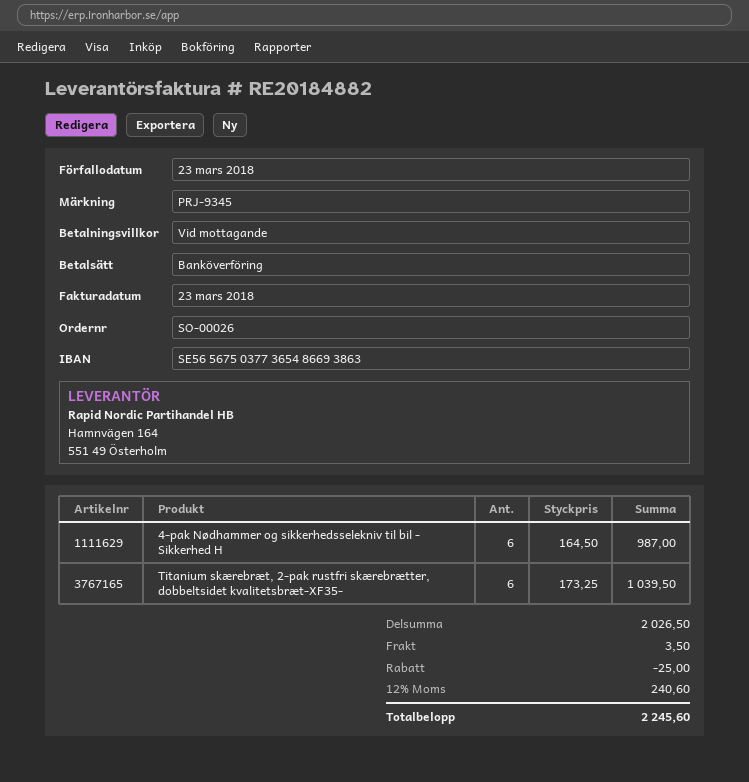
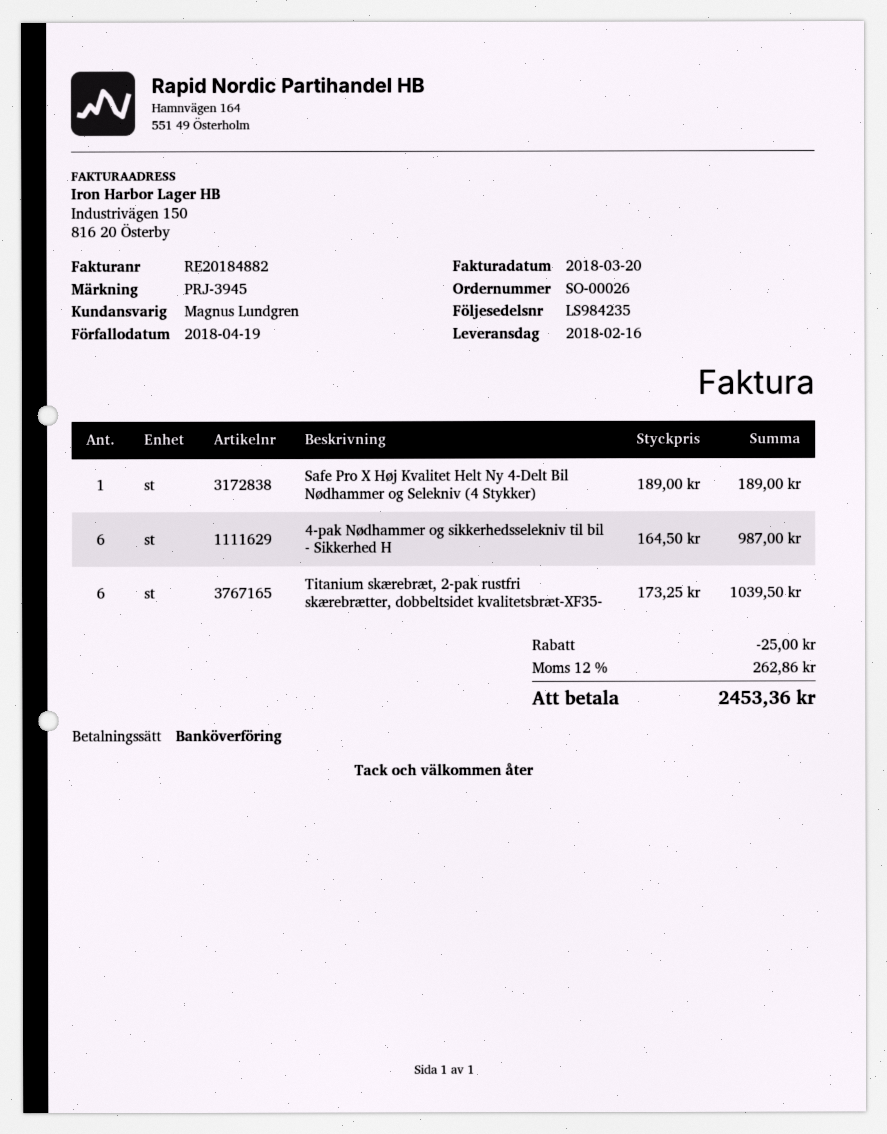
invoice date: 2018-03-23 -> 2018-03-20
due date: 2018-03-23 -> 2018-04-19
reference: PRJ-9345 -> PRJ-3945
Safe Pro X Høj Kvalitet Helt Ny 4-Delt Bil Nødhammer og Selekniv (4 Stykker): none -> 1 x 189.00 = 189.00
shipping: 3.50 -> none
tax: 12% = 240.60 -> 12% = 262.86
total: 2245.60 -> 2453.36

